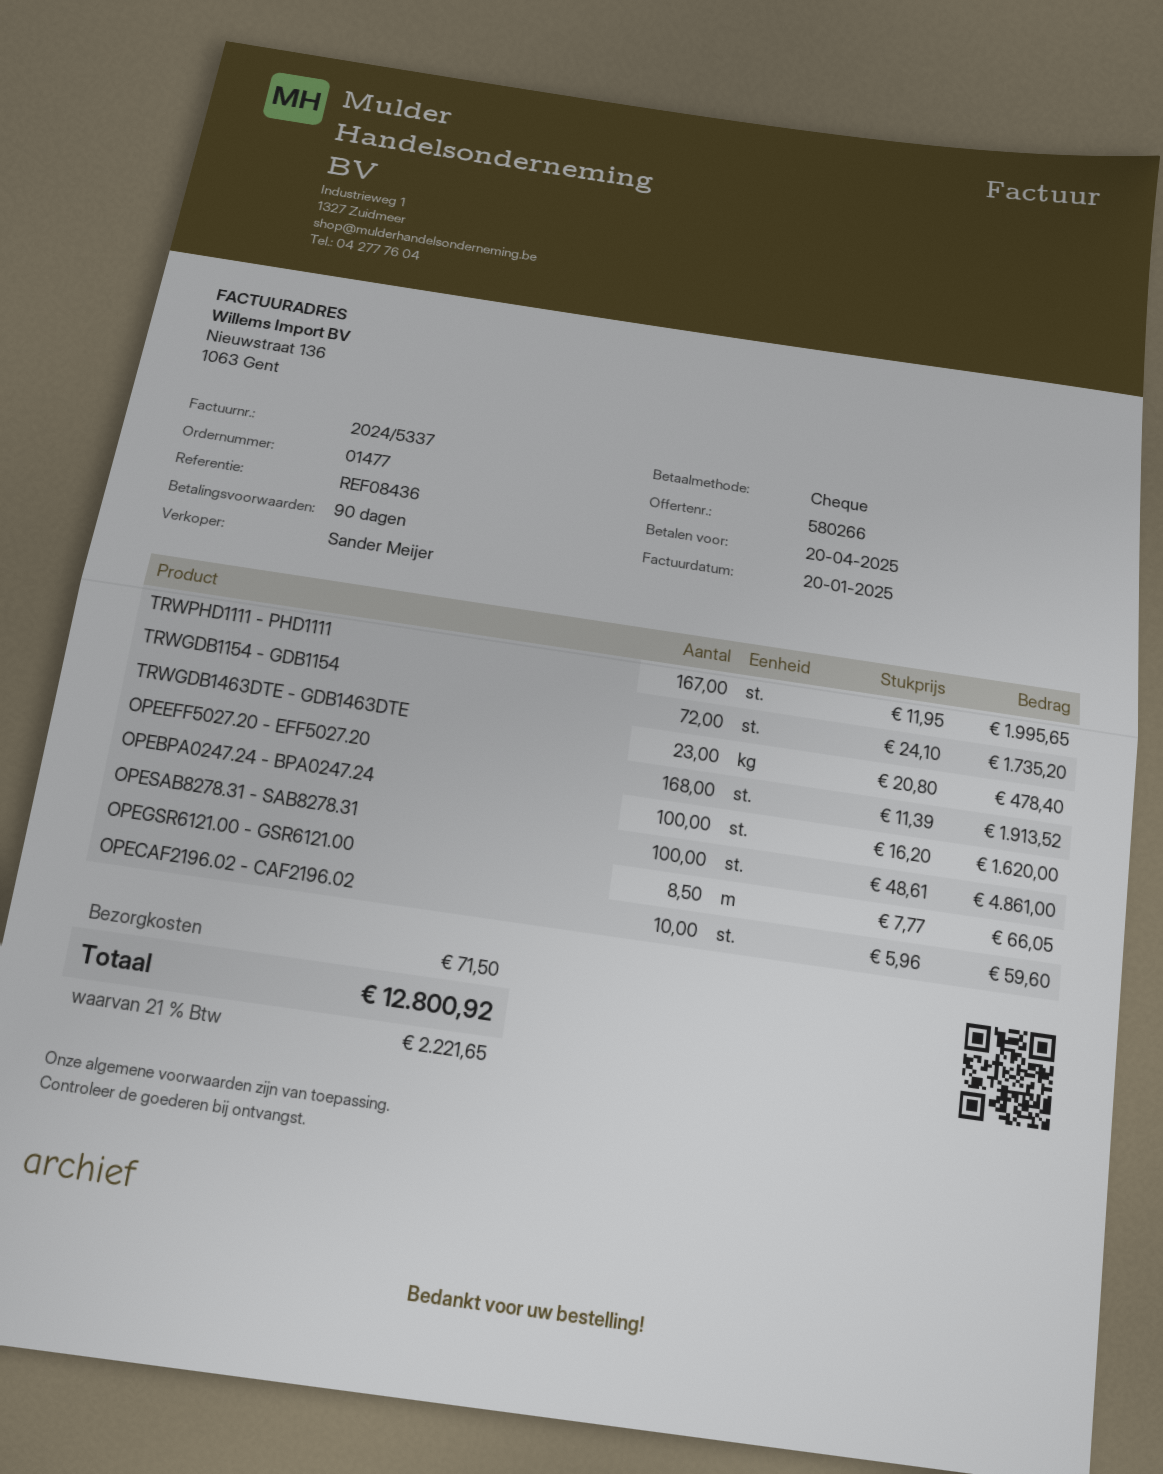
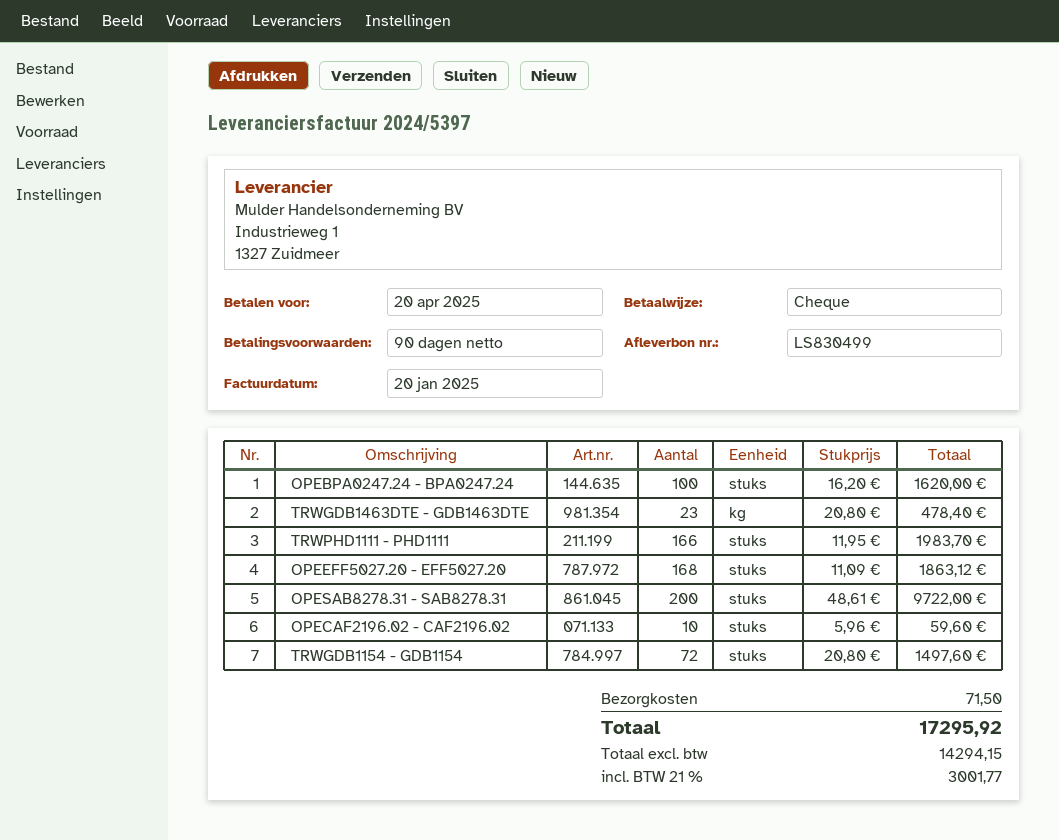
invoice number: 2024/5337 -> 2024/5397
TRWPHD1111 - PHD1111: 167 x 11.95 = 1995.65 -> 166 x 11.95 = 1983.70
TRWGDB1154 - GDB1154: 72 x 24.10 = 1735.20 -> 72 x 20.80 = 1497.60
OPEEFF5027.20 - EFF5027.20: 168 x 11.39 = 1913.52 -> 168 x 11.09 = 1863.12
OPESAB8278.31 - SAB8278.31: 100 x 48.61 = 4861.00 -> 200 x 48.61 = 9722.00
OPEGSR6121.00 - GSR6121.00: 8.5 x 7.77 = 66.05 -> none
tax: 21% = 2221.65 -> 21% = 3001.77
total: 12800.92 -> 17295.92

